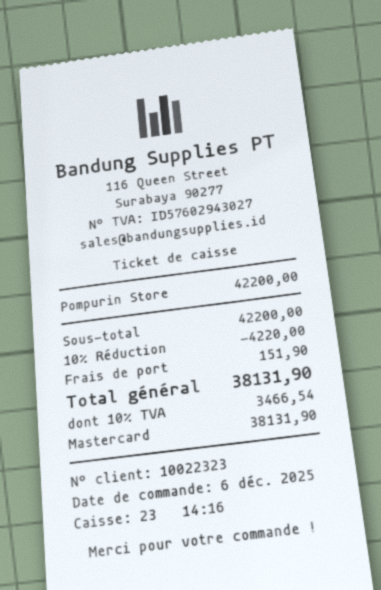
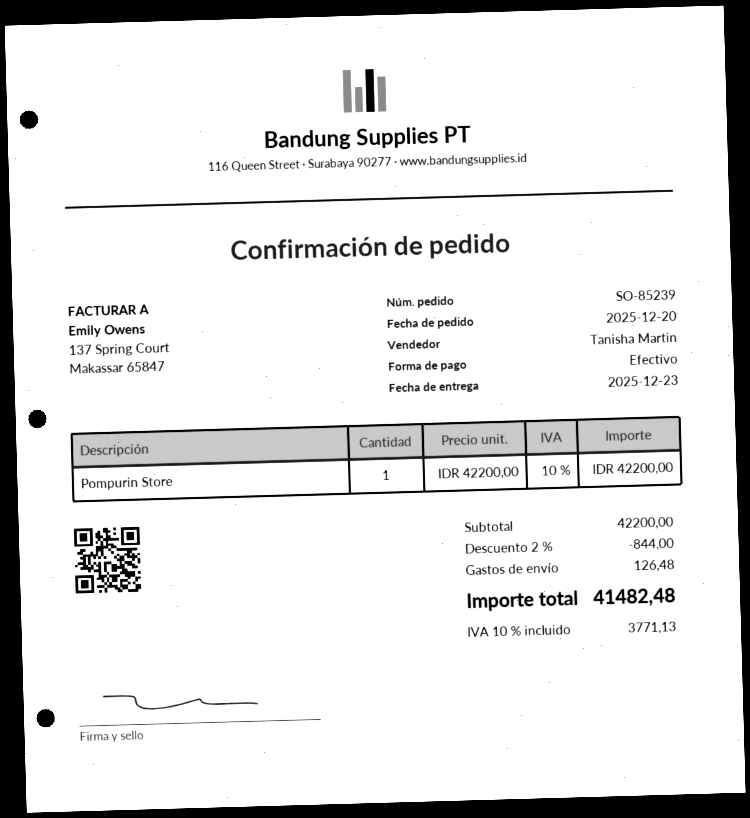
order date: 2025-12-06 -> 2025-12-20
payment method: Mastercard -> cash
discount: 10% = 4220.00 -> 2% = 844.00
shipping: 151.90 -> 126.48
tax: 10% = 3466.54 -> 10% = 3771.13
total: 38131.90 -> 41482.48

